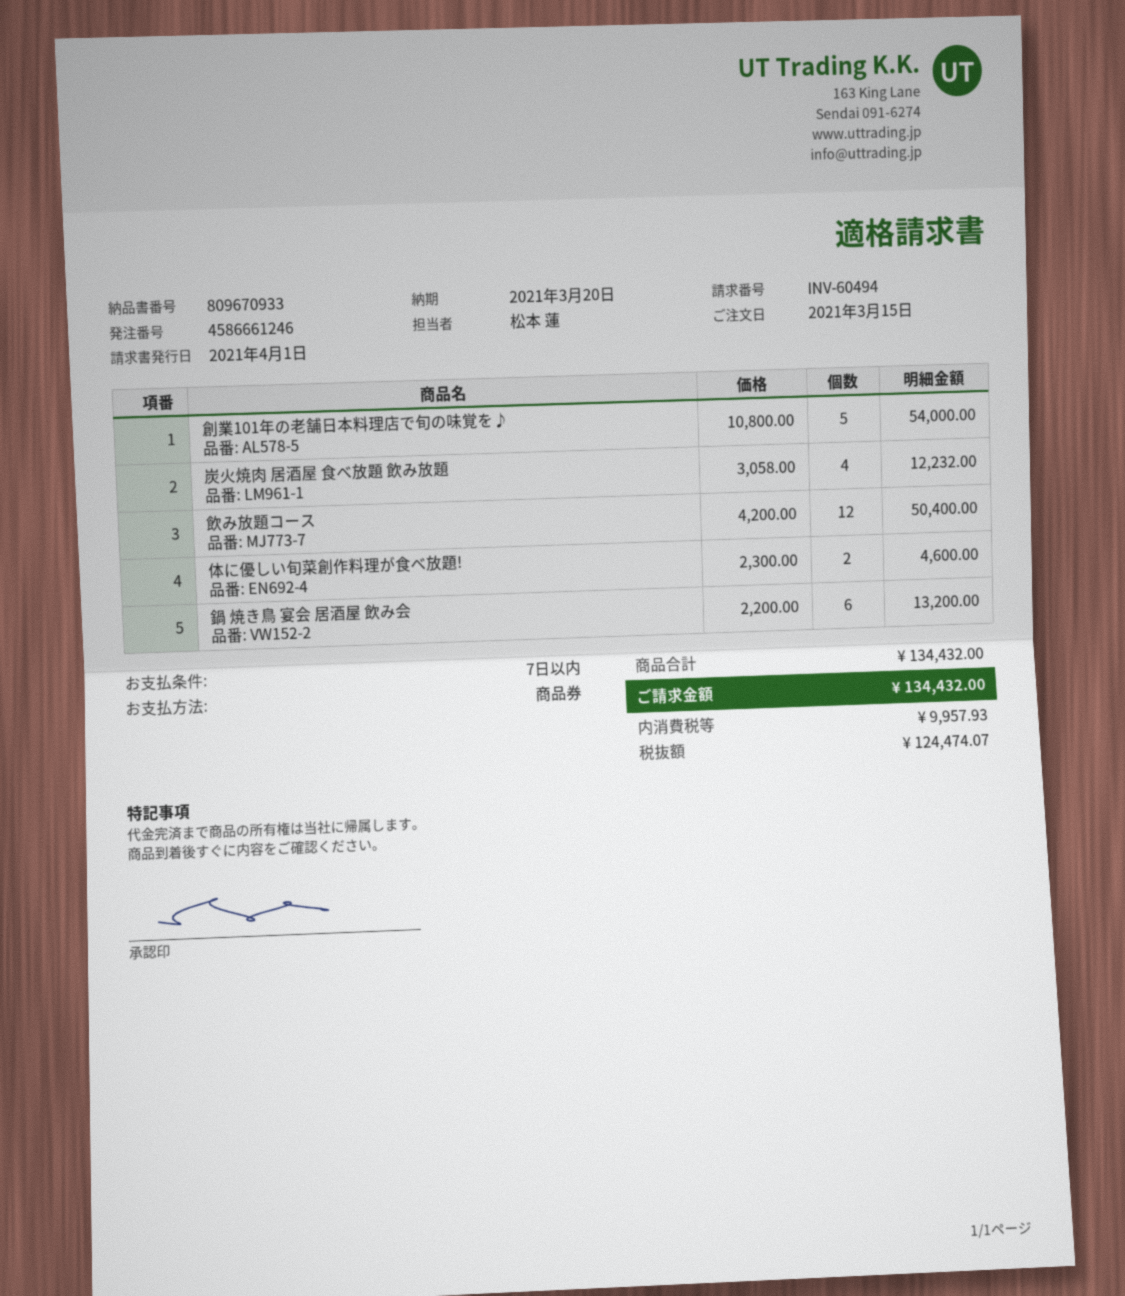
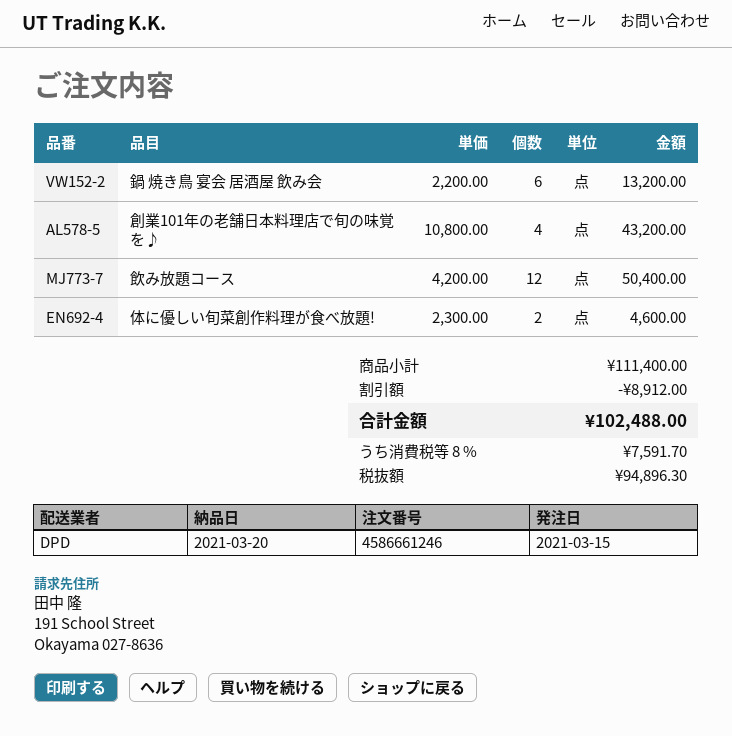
創業101年の老舗日本料理店で旬の味覚を♪: 5 x 10800.00 = 54000.00 -> 4 x 10800.00 = 43200.00
炭火焼肉 居酒屋 食べ放題 飲み放題: 4 x 3058.00 = 12232.00 -> none
subtotal: 134432.00 -> 111400.00
discount: none -> 8912.00
net: 124474.07 -> 94896.30
tax: 9957.93 -> 7591.70
total: 134432.00 -> 102488.00

